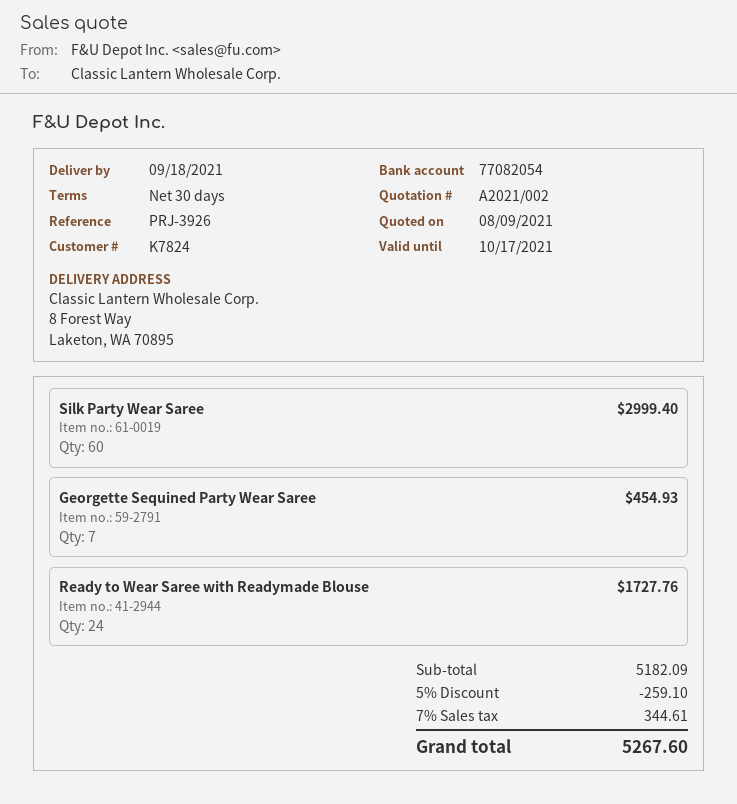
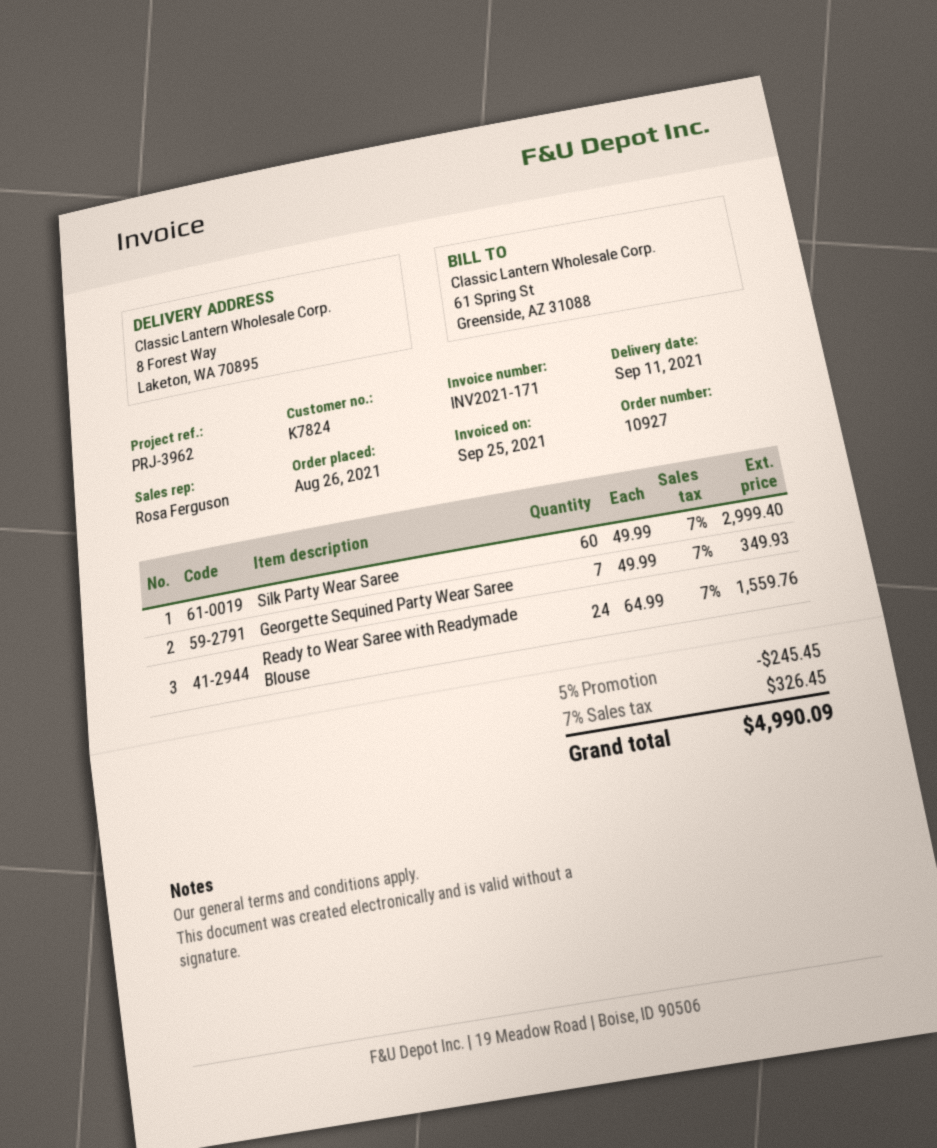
delivery date: 2021-09-18 -> 2021-09-11
reference: PRJ-3926 -> PRJ-3962
Georgette Sequined Party Wear Saree: 7 for 454.93 -> 7 for 349.93
Ready to Wear Saree with Readymade Blouse: 24 for 1727.76 -> 24 for 1559.76
discount: 5% = 259.10 -> 5% = 245.45
tax: 7% = 344.61 -> 7% = 326.45
total: 5267.60 -> 4990.09

